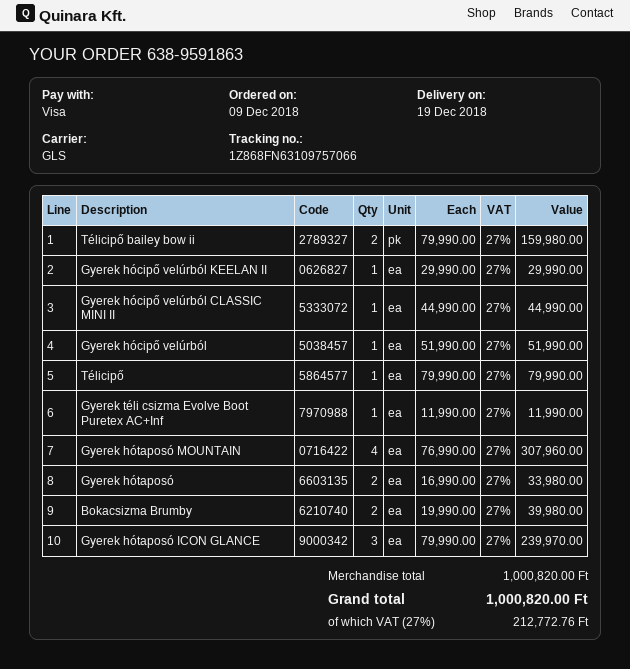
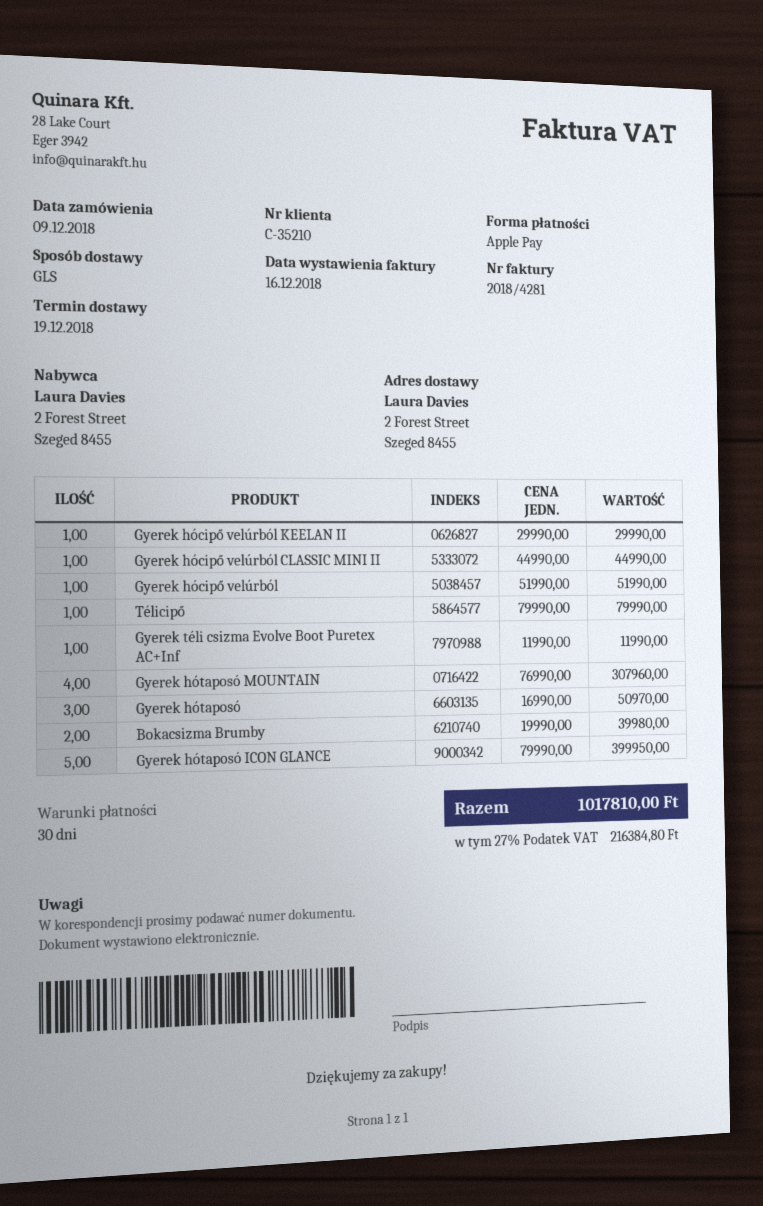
payment method: Visa -> Apple Pay
Télicipő bailey bow ii: 2 x 79990.00 = 159980.00 -> none
Gyerek hótaposó: 2 x 16990.00 = 33980.00 -> 3 x 16990.00 = 50970.00
Gyerek hótaposó ICON GLANCE: 3 x 79990.00 = 239970.00 -> 5 x 79990.00 = 399950.00
tax: 27% = 212772.76 -> 27% = 216384.80
total: 1000820.00 -> 1017810.00

